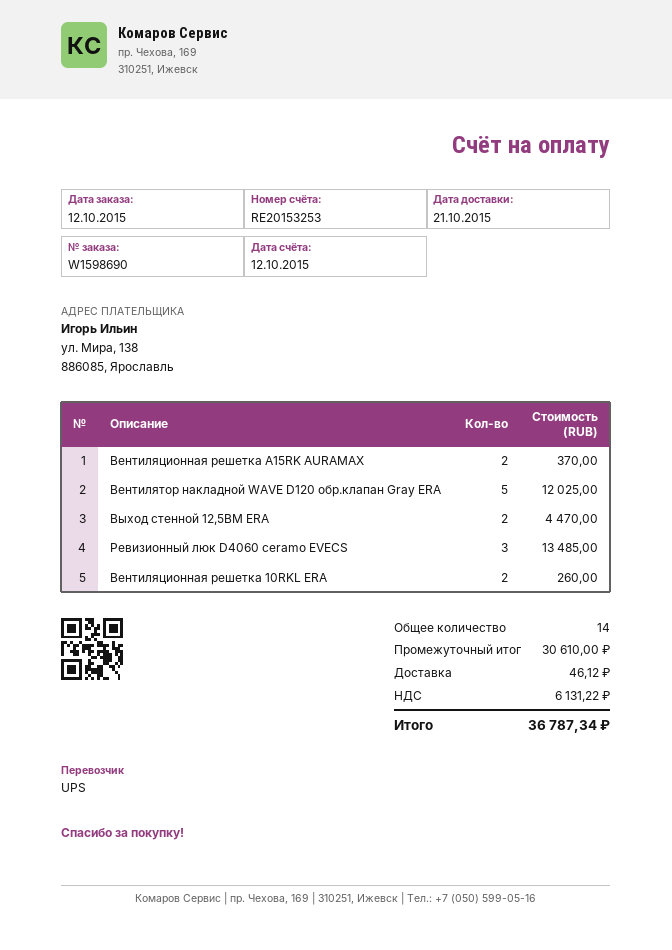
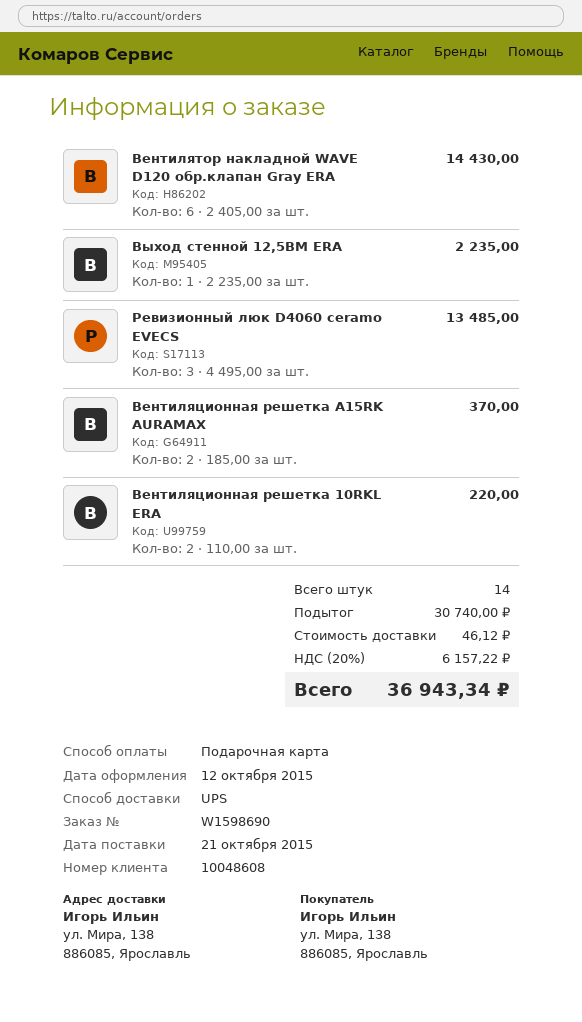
Вентилятор накладной WAVE D120 обр.клапан Gray ERA: 5 for 12025.00 -> 6 for 14430.00
Выход стенной 12,5ВМ ERA: 2 for 4470.00 -> 1 for 2235.00
Вентиляционная решетка 10RKL ERA: 2 for 260.00 -> 2 for 220.00
subtotal: 30610.00 -> 30740.00
tax: 6131.22 -> 6157.22
total: 36787.34 -> 36943.34

